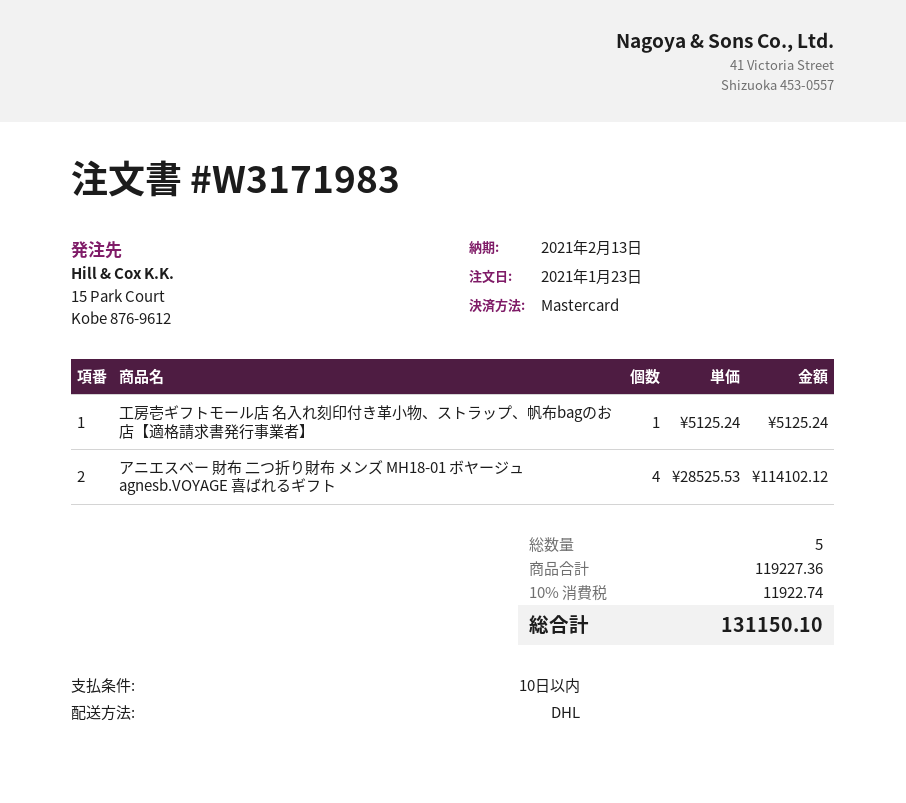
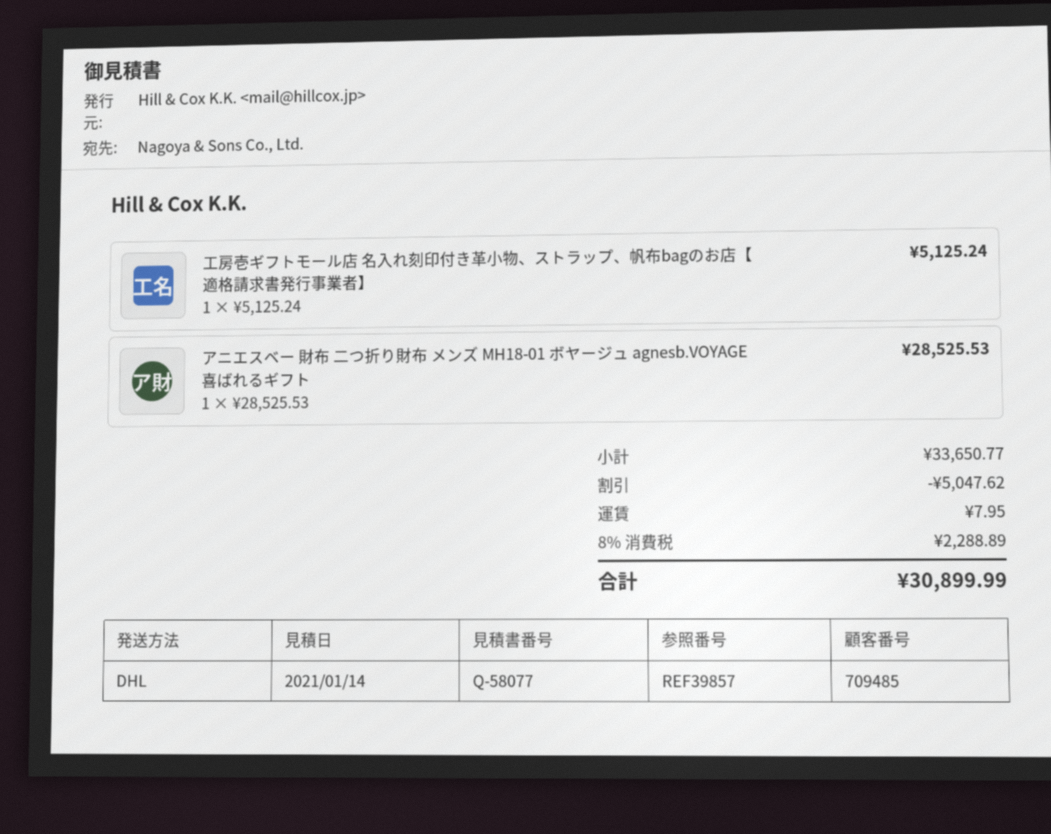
アニエスベー 財布 二つ折り財布 メンズ MH18-01 ボヤージュ agnesb.VOYAGE 喜ばれるギフト: 4 x 28525.53 = 114102.12 -> 1 x 28525.53 = 28525.53
subtotal: 119227.36 -> 33650.77
discount: none -> 5047.62
shipping: none -> 7.95
tax: 10% = 11922.74 -> 8% = 2288.89
total: 131150.10 -> 30899.99

